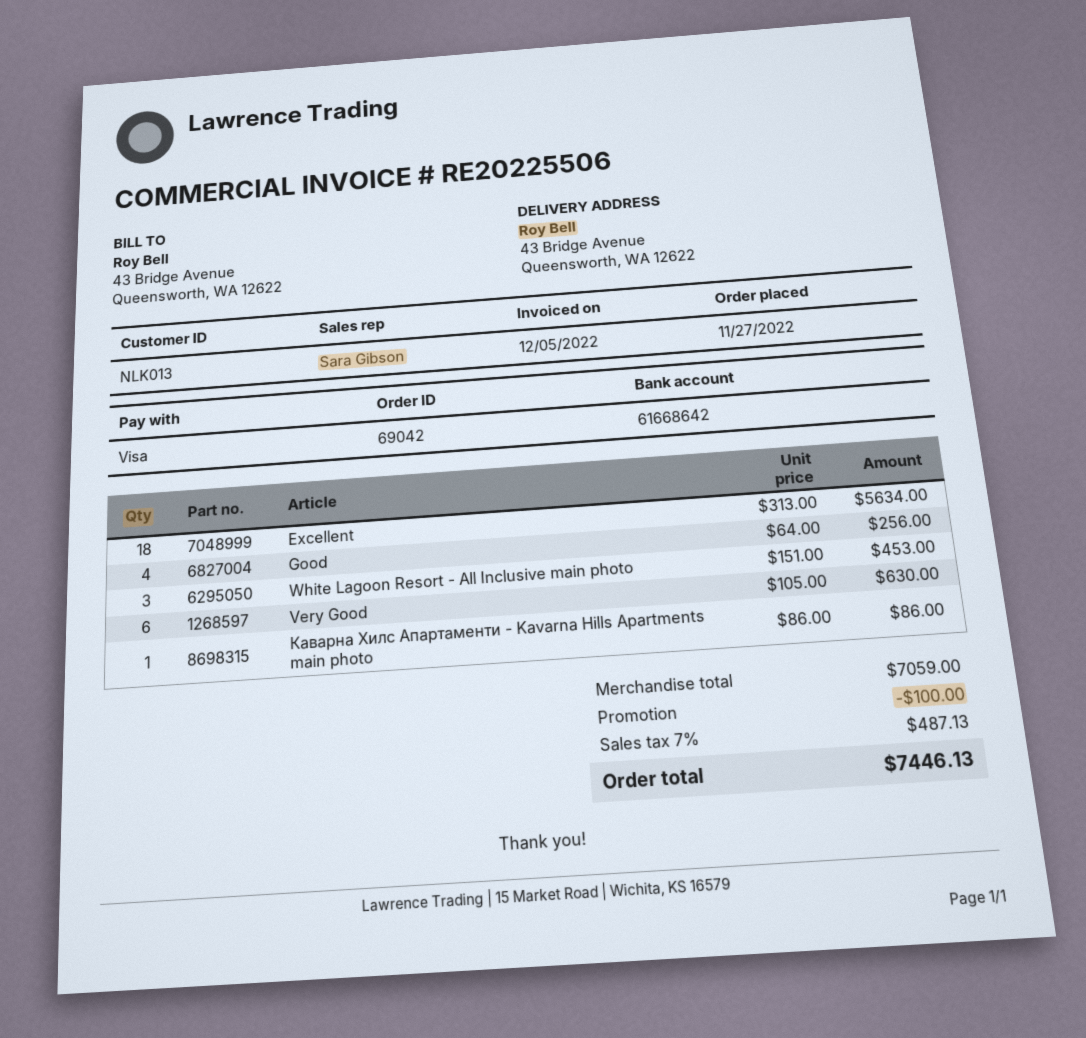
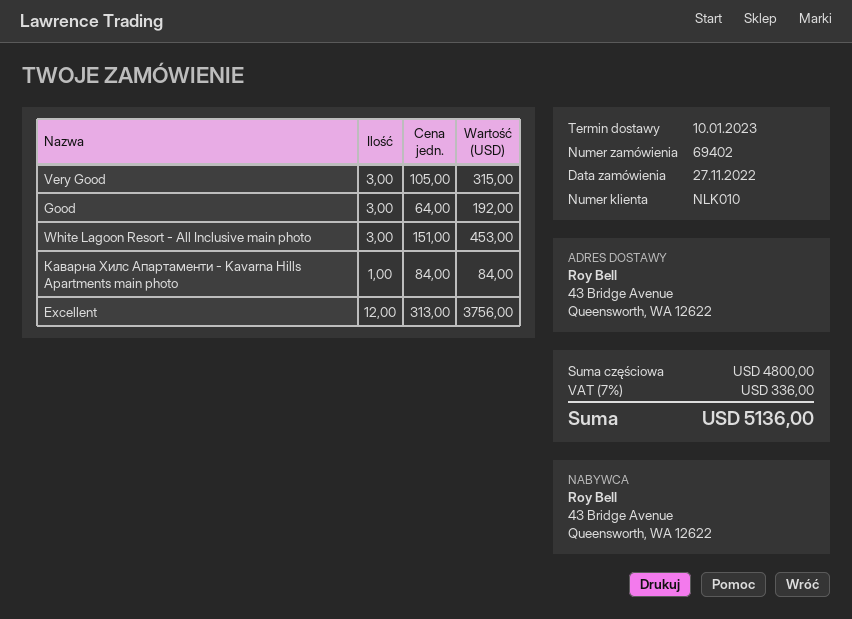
order number: 69042 -> 69402
customer number: NLK013 -> NLK010
Excellent: 18 x 313.00 = 5634.00 -> 12 x 313.00 = 3756.00
Good: 4 x 64.00 = 256.00 -> 3 x 64.00 = 192.00
Very Good: 6 x 105.00 = 630.00 -> 3 x 105.00 = 315.00
Каварна Хилс Апартаменти - Kavarna Hills Apartments main photo: 1 x 86.00 = 86.00 -> 1 x 84.00 = 84.00
subtotal: 7059.00 -> 4800.00
discount: 100.00 -> none
tax: 7% = 487.13 -> 7% = 336.00
total: 7446.13 -> 5136.00

